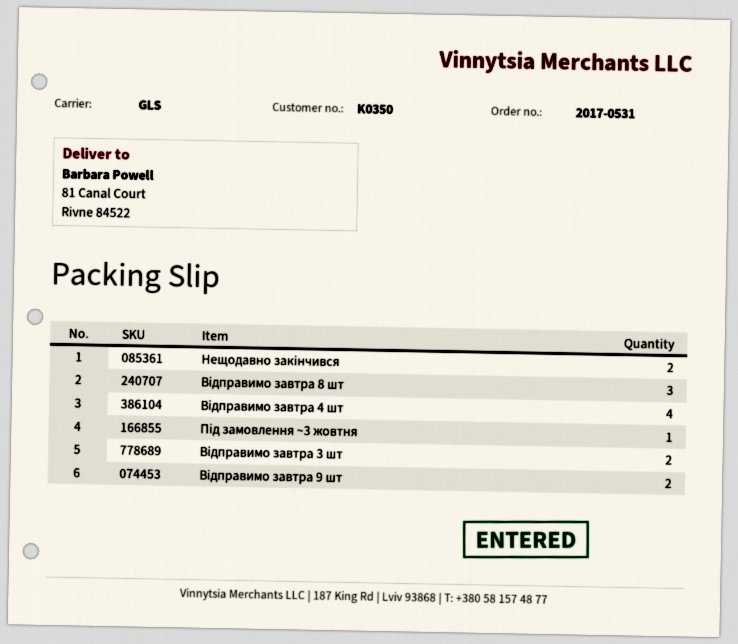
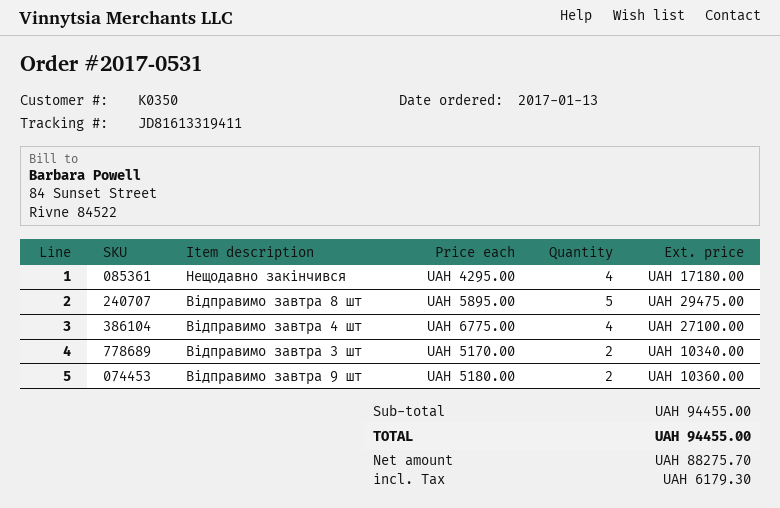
Нещодавно закінчився: 2 -> 4
Відправимо завтра 8 шт: 3 -> 5
Під замовлення ~3 жовтня: 1 -> none

